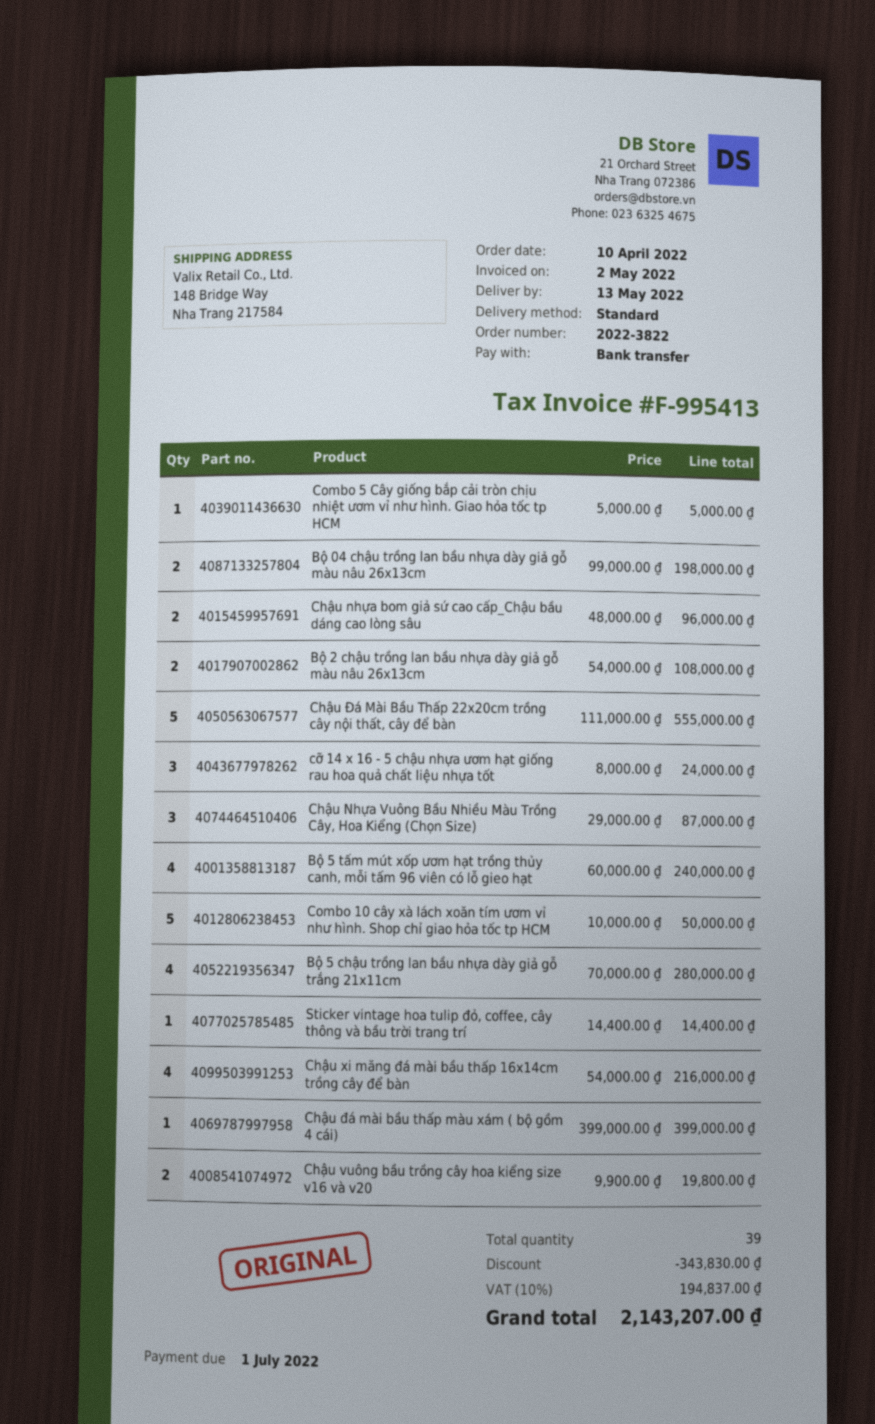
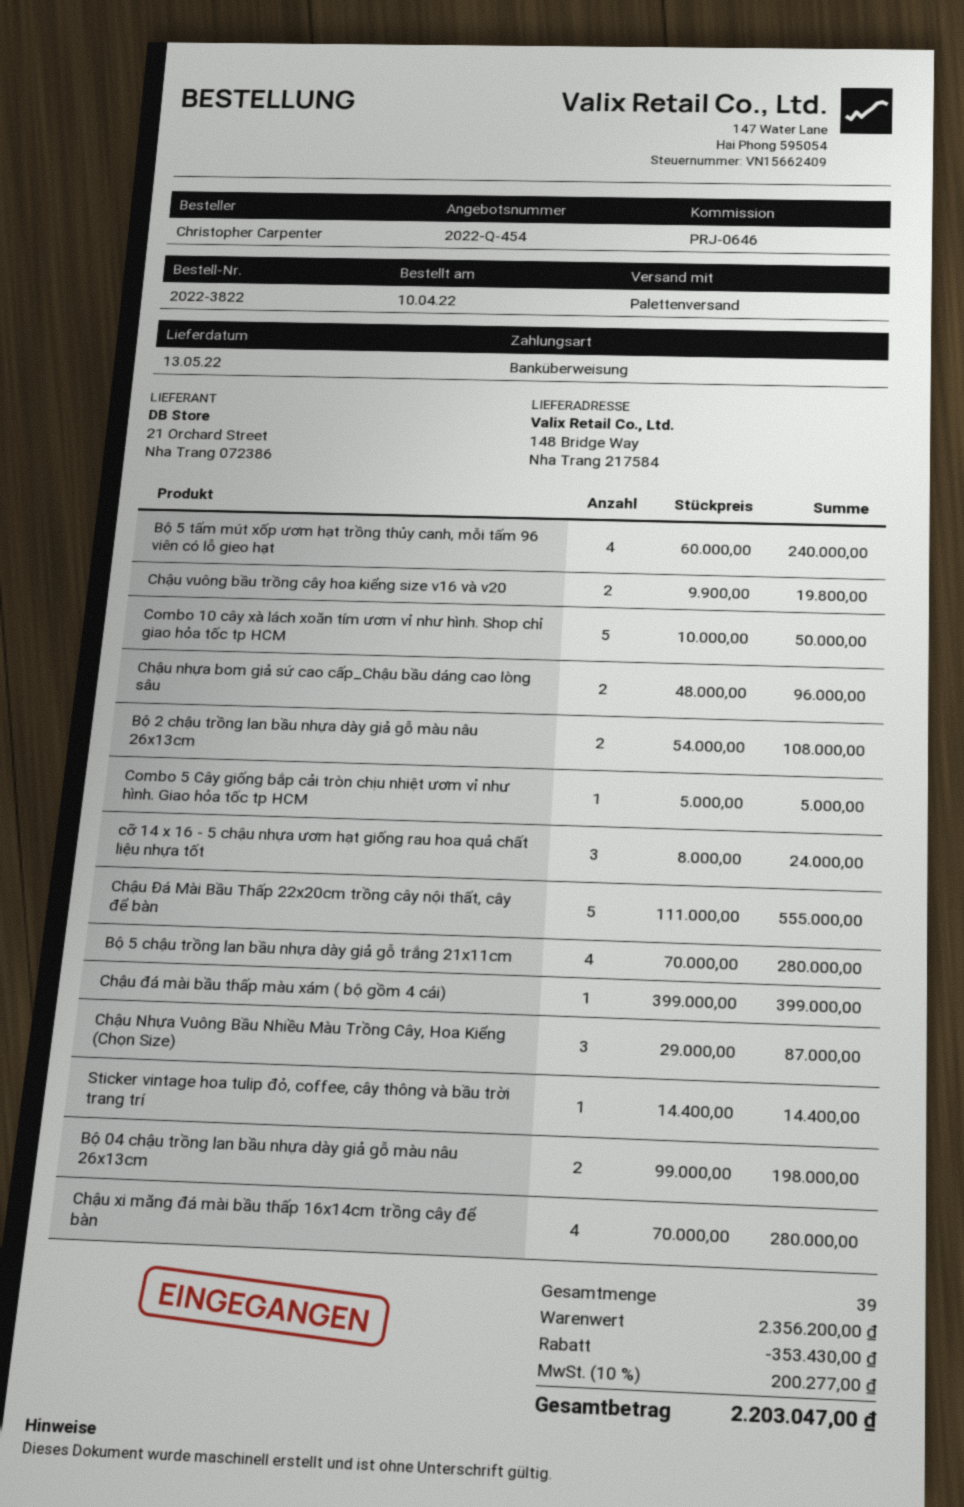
shipping method: standard -> pallet freight
Chậu xi măng đá mài bầu thấp 16x14cm trồng cây để bàn: 4 x 54000.00 = 216000.00 -> 4 x 70000.00 = 280000.00
discount: 343830.00 -> 353430.00
tax: 10% = 194837.00 -> 10% = 200277.00
total: 2143207.00 -> 2203047.00

